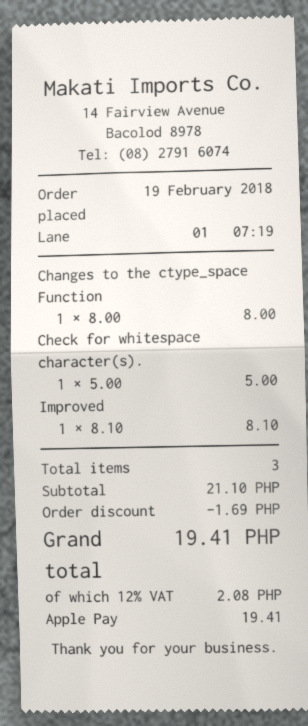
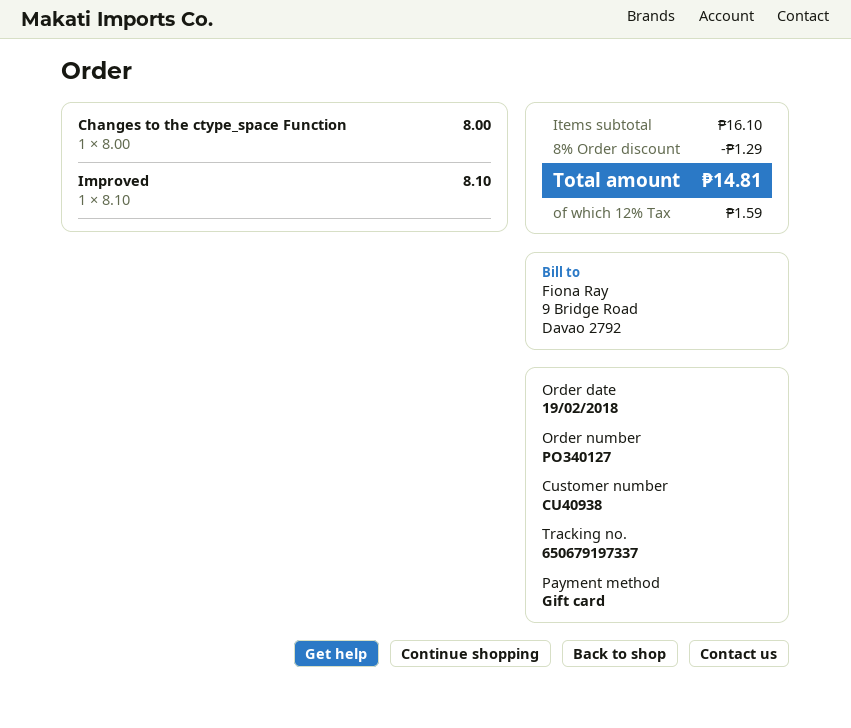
payment method: Apple Pay -> gift card
Check for whitespace character(s).: 1 x 5.00 = 5.00 -> none
subtotal: 21.10 -> 16.10
discount: 1.69 -> 1.29
tax: 12% = 2.08 -> 12% = 1.59
total: 19.41 -> 14.81

